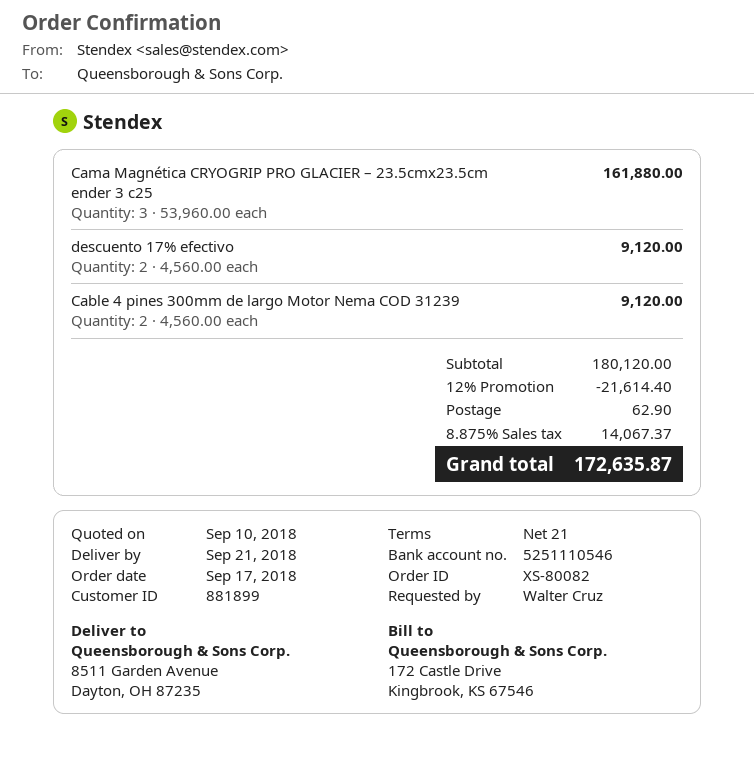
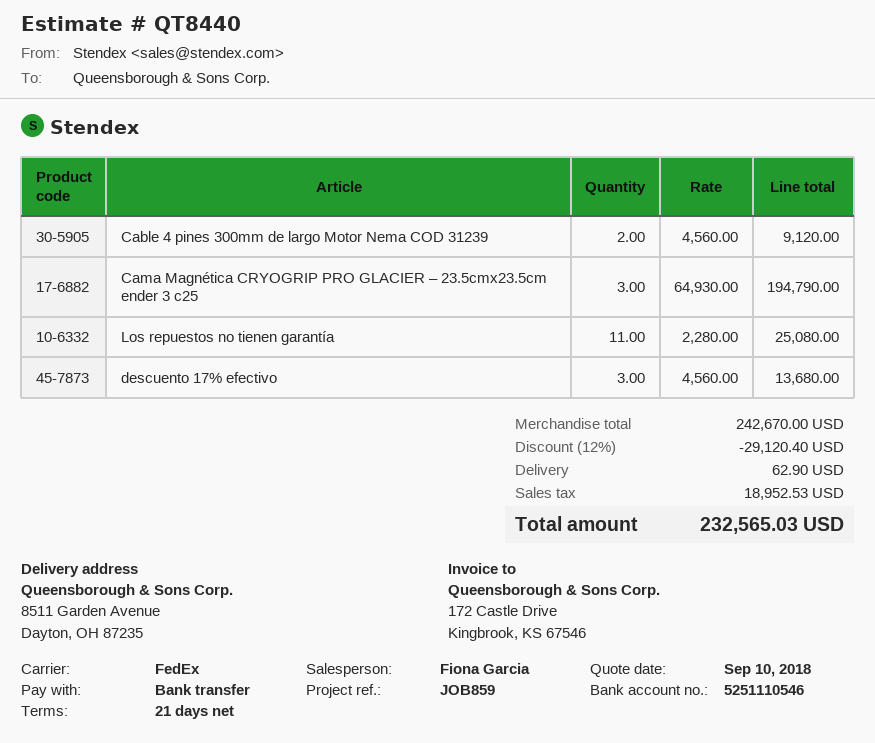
Cama Magnética CRYOGRIP PRO GLACIER – 23.5cmx23.5cm ender 3 c25: 3 x 53960.00 = 161880.00 -> 3 x 64930.00 = 194790.00
descuento 17% efectivo: 2 x 4560.00 = 9120.00 -> 3 x 4560.00 = 13680.00
Los repuestos no tienen garantía: none -> 11 x 2280.00 = 25080.00
subtotal: 180120.00 -> 242670.00
discount: 12% = 21614.40 -> 12% = 29120.40
tax: 14067.37 -> 18952.53
total: 172635.87 -> 232565.03

